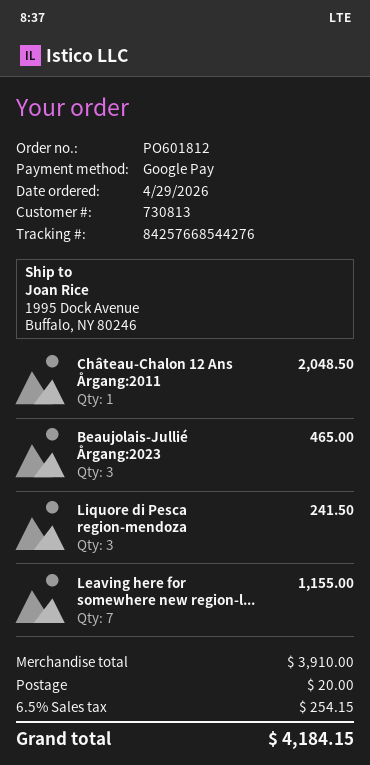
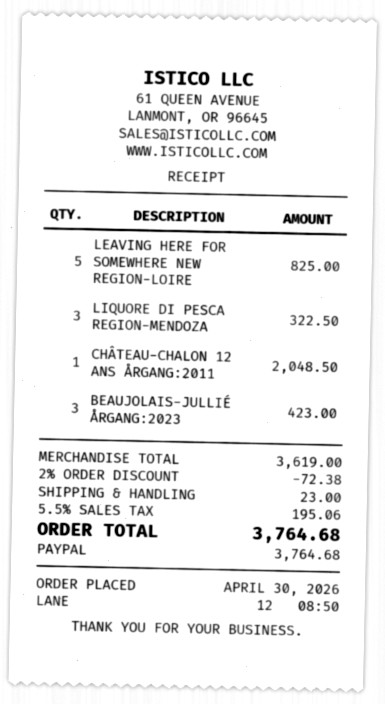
order date: 2026-04-29 -> 2026-04-30
payment method: Google Pay -> PayPal
Beaujolais-Jullié Årgang:2023: 3 for 465.00 -> 3 for 423.00
Liquore di Pesca region-mendoza: 3 for 241.50 -> 3 for 322.50
Leaving here for somewhere new region-l...: 7 for 1155.00 -> 5 for 825.00
subtotal: 3910.00 -> 3619.00
discount: none -> 2% = 72.38
shipping: 20.00 -> 23.00
tax: 6.5% = 254.15 -> 5.5% = 195.06
total: 4184.15 -> 3764.68

